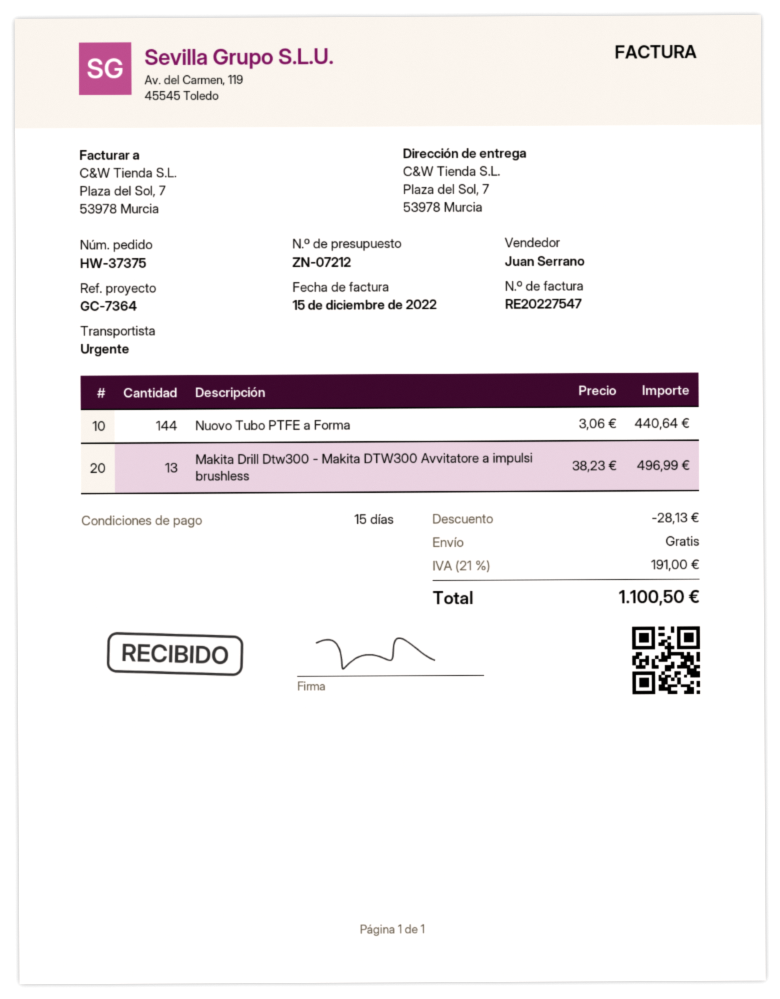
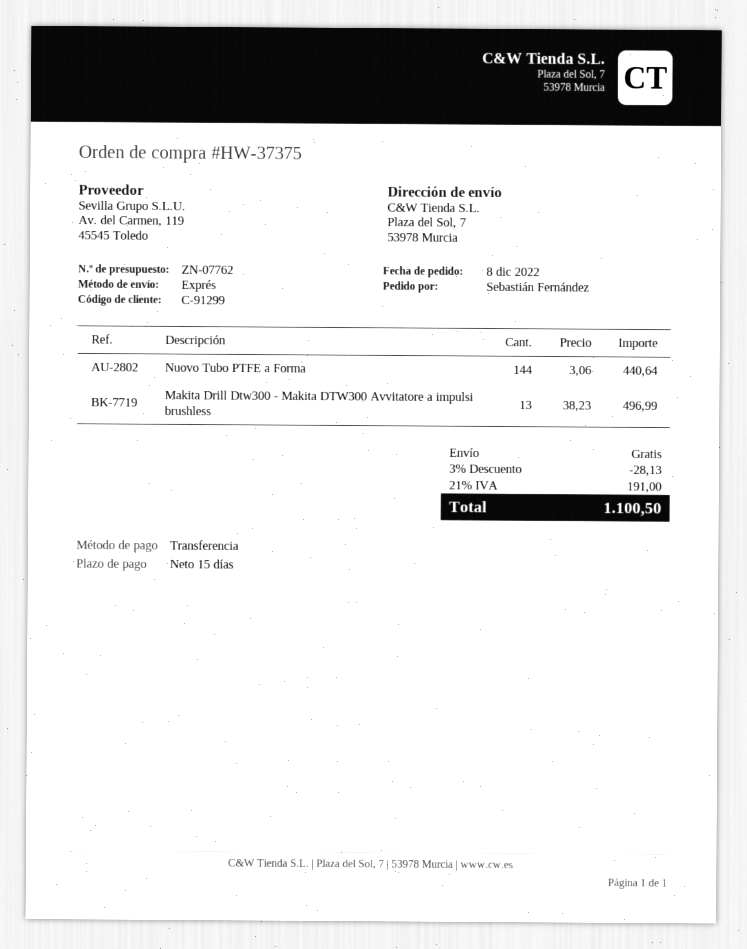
quote number: ZN-07212 -> ZN-07762

